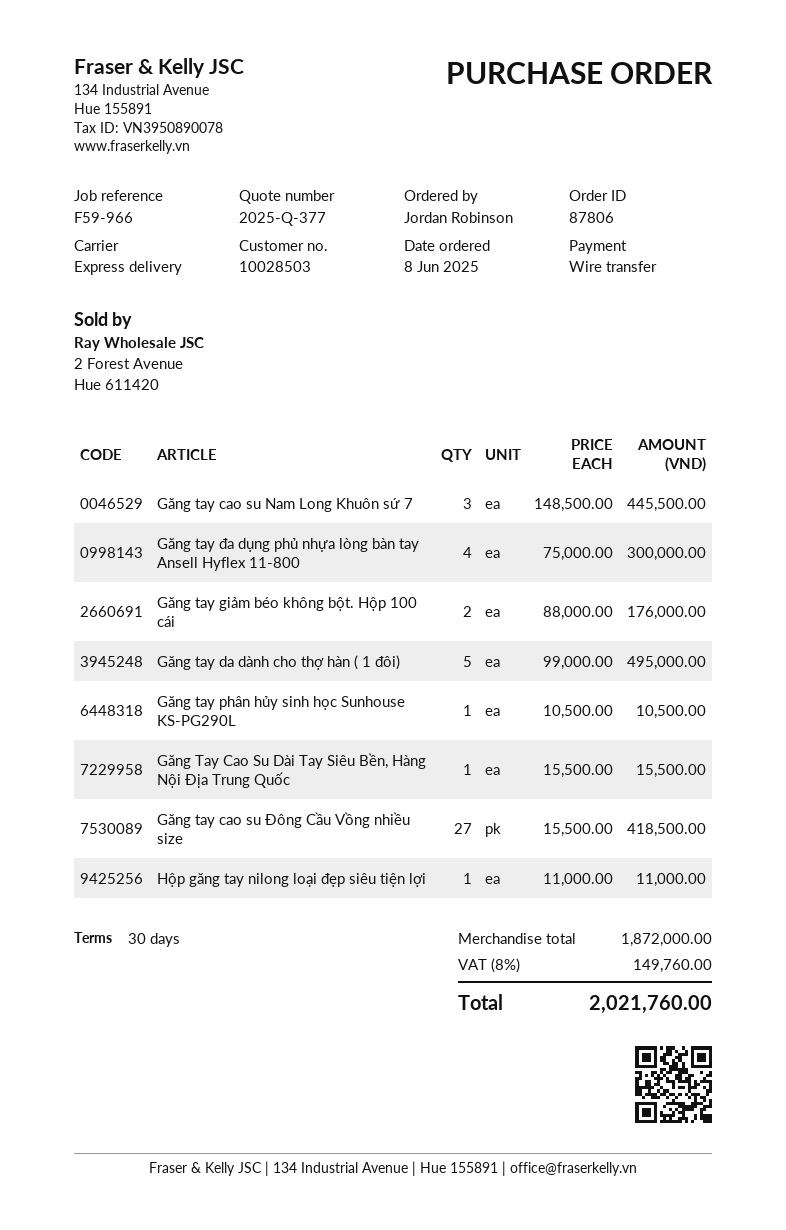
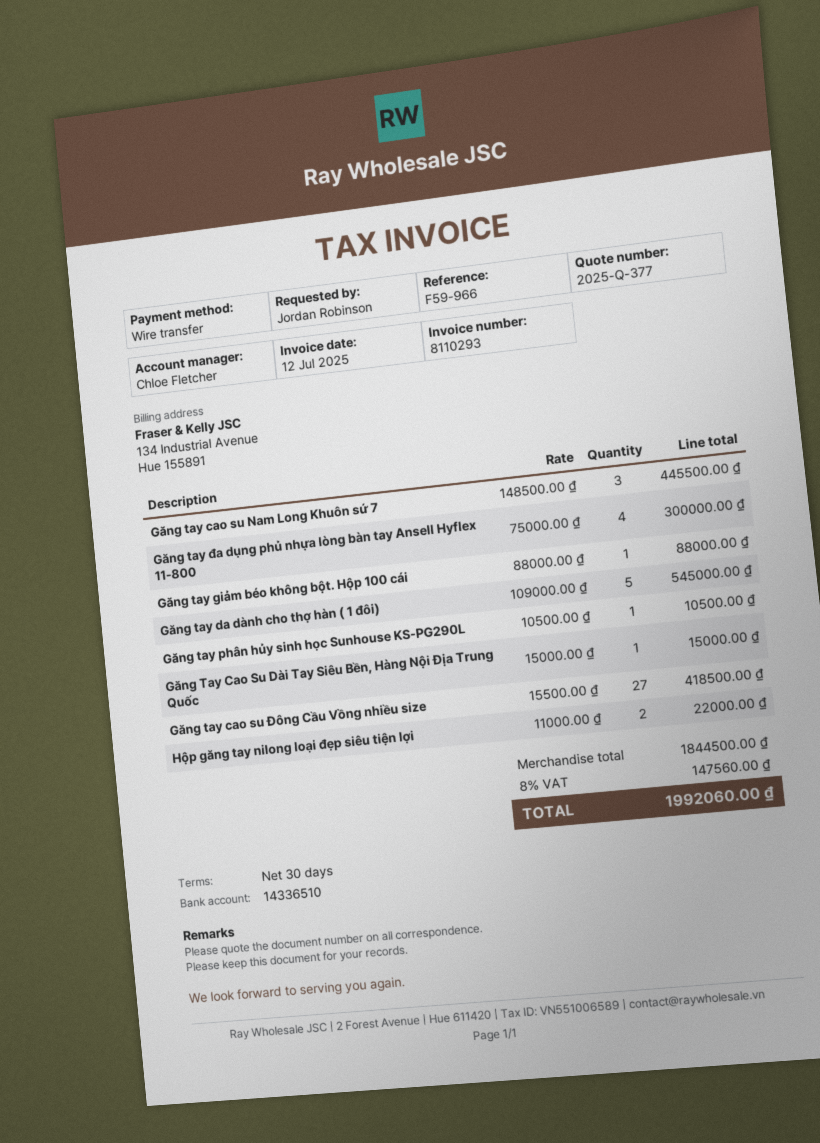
Găng tay giảm béo không bột. Hộp 100 cái: 2 x 88000.00 = 176000.00 -> 1 x 88000.00 = 88000.00
Găng tay da dành cho thợ hàn ( 1 đôi): 5 x 99000.00 = 495000.00 -> 5 x 109000.00 = 545000.00
Găng Tay Cao Su Dài Tay Siêu Bền, Hàng Nội Địa Trung Quốc: 1 x 15500.00 = 15500.00 -> 1 x 15000.00 = 15000.00
Hộp găng tay nilong loại đẹp siêu tiện lợi: 1 x 11000.00 = 11000.00 -> 2 x 11000.00 = 22000.00
subtotal: 1872000.00 -> 1844500.00
tax: 8% = 149760.00 -> 8% = 147560.00
total: 2021760.00 -> 1992060.00

